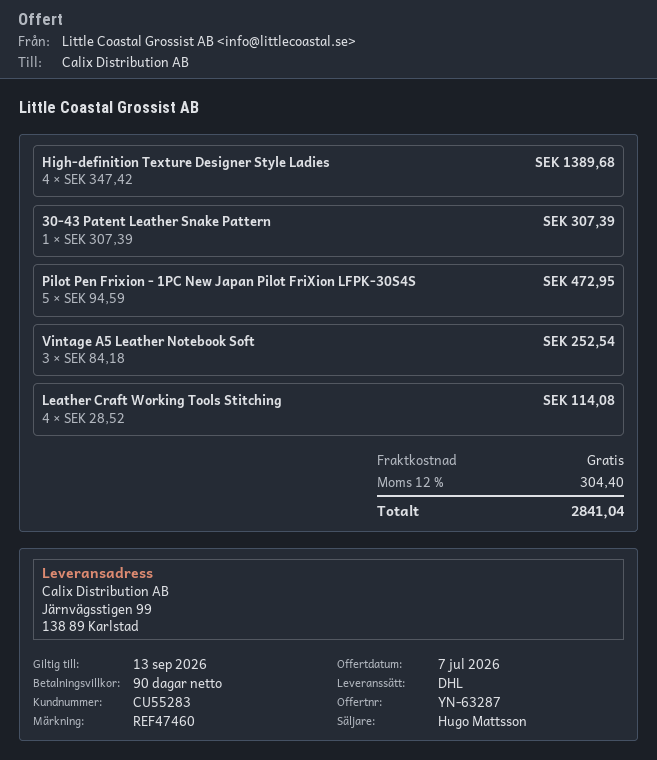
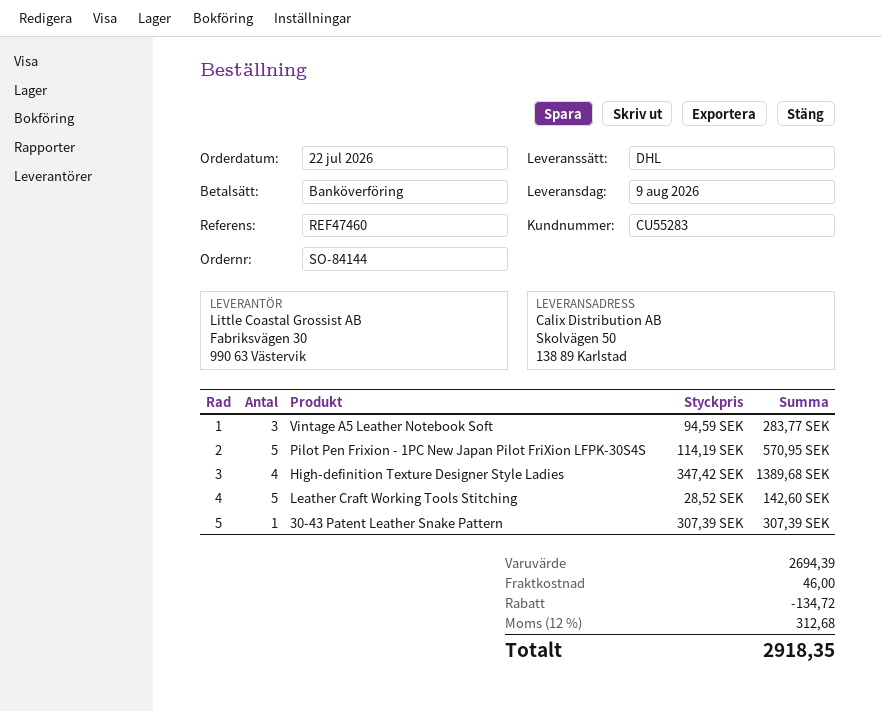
ship to: Järnvägsstigen 99, 138 89 Karlstad -> Skolvägen 50, 138 89 Karlstad
Pilot Pen Frixion - 1PC New Japan Pilot FriXion LFPK-30S4S: 5 x 94.59 = 472.95 -> 5 x 114.19 = 570.95
Vintage A5 Leather Notebook Soft: 3 x 84.18 = 252.54 -> 3 x 94.59 = 283.77
Leather Craft Working Tools Stitching: 4 x 28.52 = 114.08 -> 5 x 28.52 = 142.60
discount: none -> 134.72
shipping: 0.00 -> 46.00
tax: 12% = 304.40 -> 12% = 312.68
total: 2841.04 -> 2918.35

